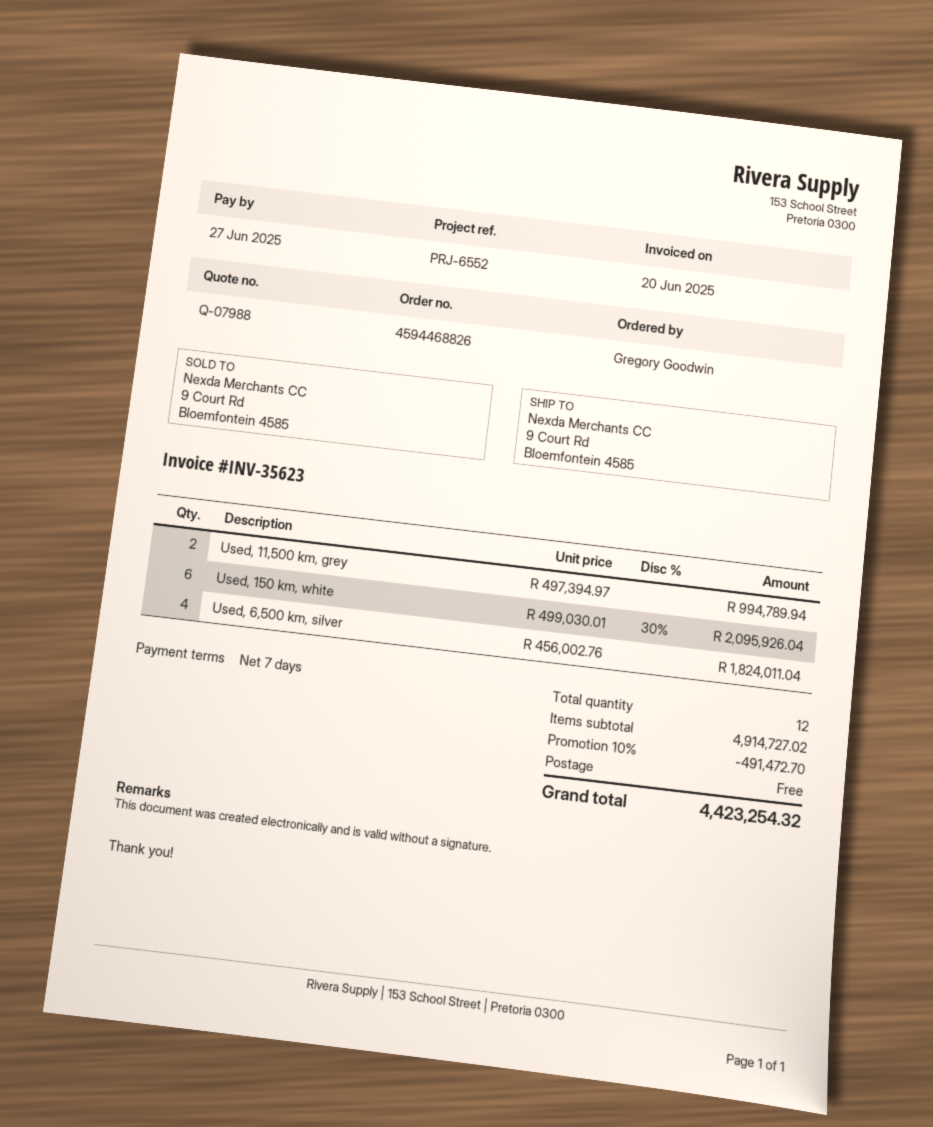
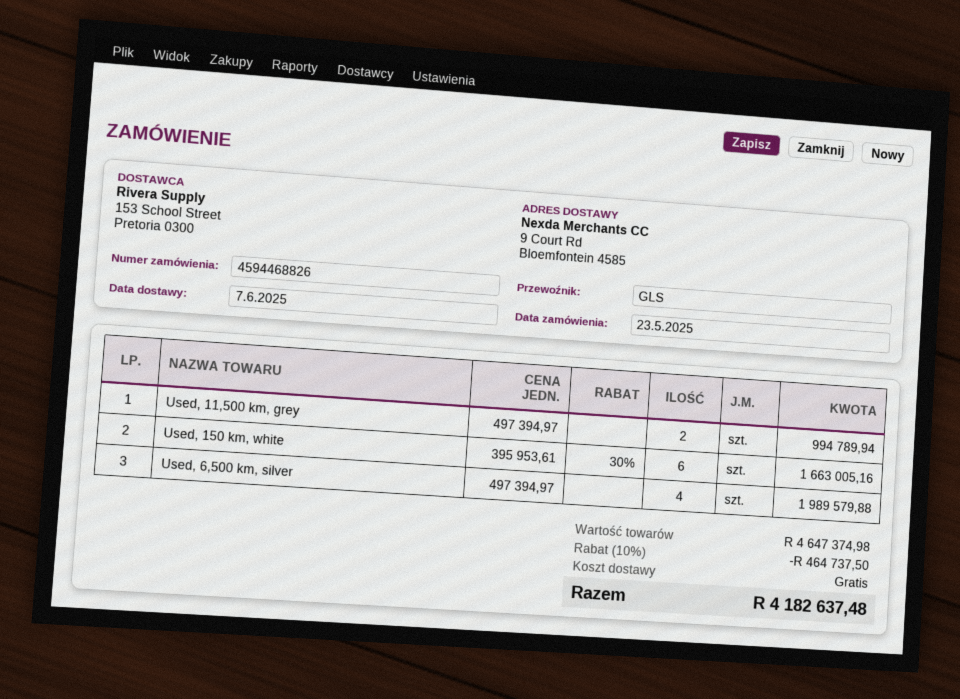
Used, 150 km, white: 6 x 499030.01 - 30% = 2095926.04 -> 6 x 395953.61 - 30% = 1663005.16
Used, 6,500 km, silver: 4 x 456002.76 = 1824011.04 -> 4 x 497394.97 = 1989579.88
subtotal: 4914727.02 -> 4647374.98
discount: 10% = 491472.70 -> 10% = 464737.50
total: 4423254.32 -> 4182637.48

